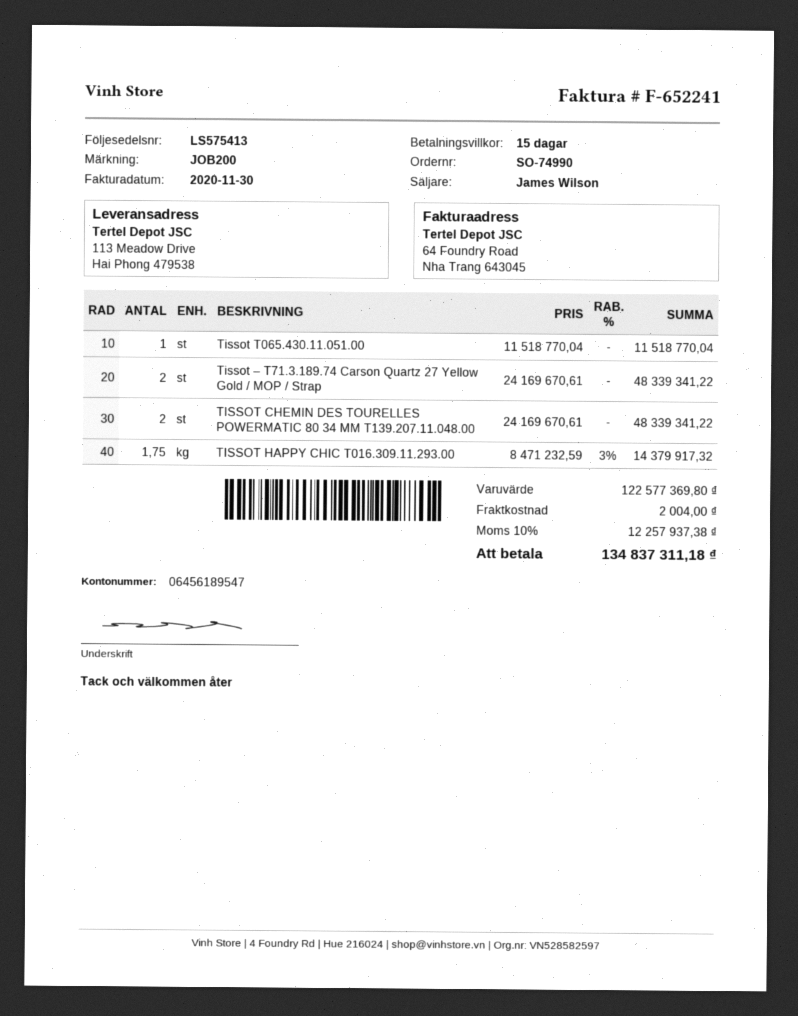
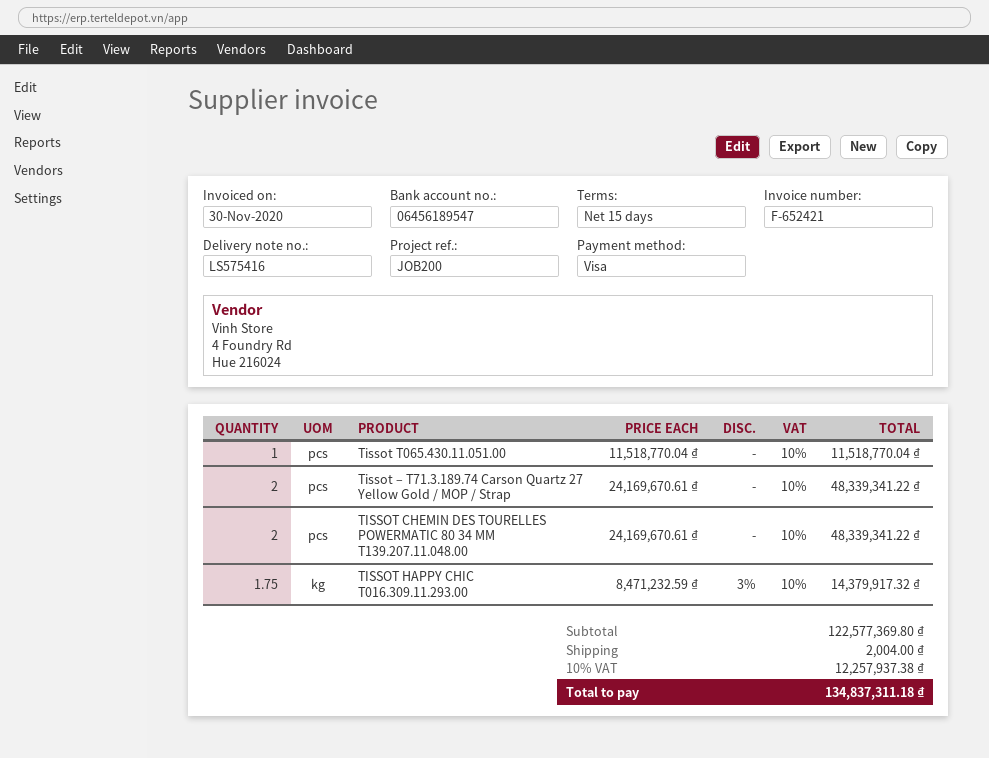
delivery note number: LS575413 -> LS575416
invoice number: F-652241 -> F-652421

